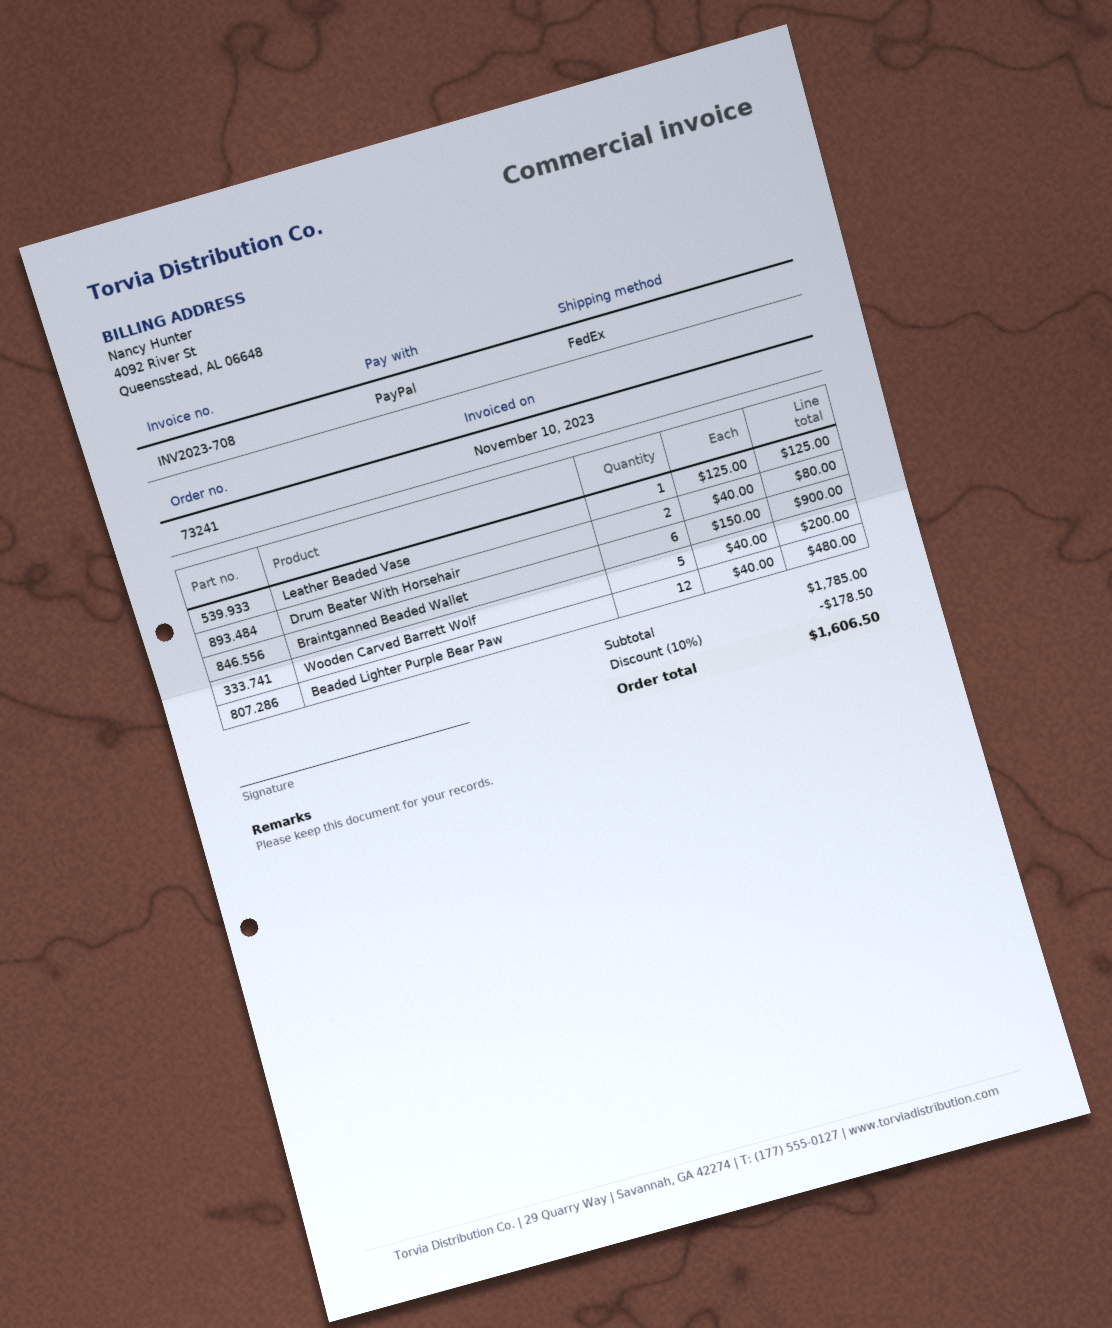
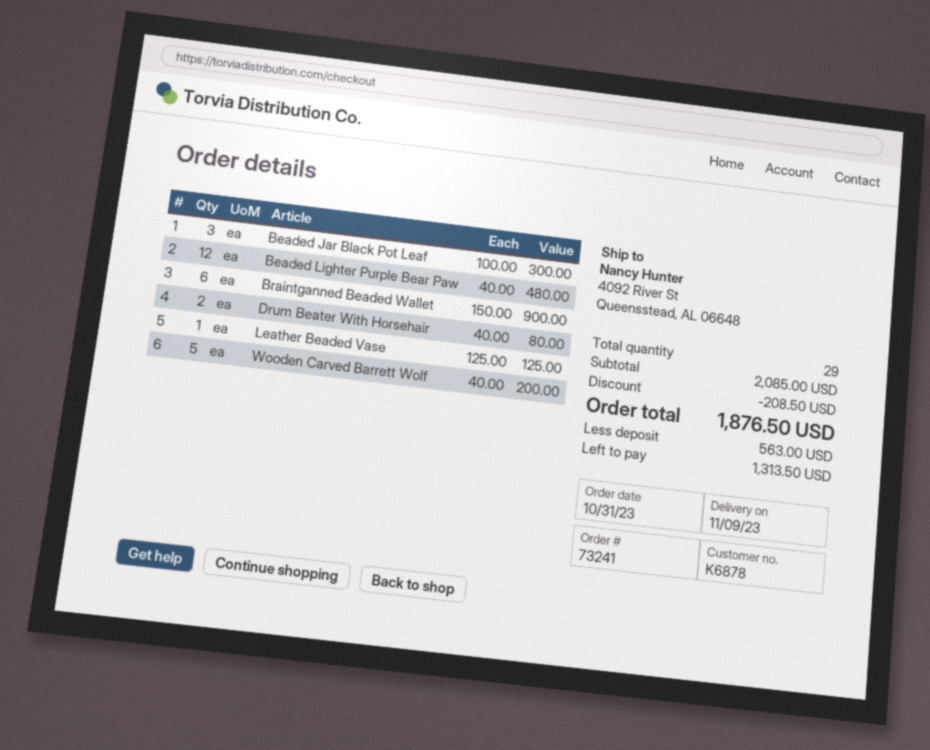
Beaded Jar Black Pot Leaf: none -> 3 x 100.00 = 300.00
subtotal: 1785.00 -> 2085.00
discount: 178.50 -> 208.50
total: 1606.50 -> 1876.50

